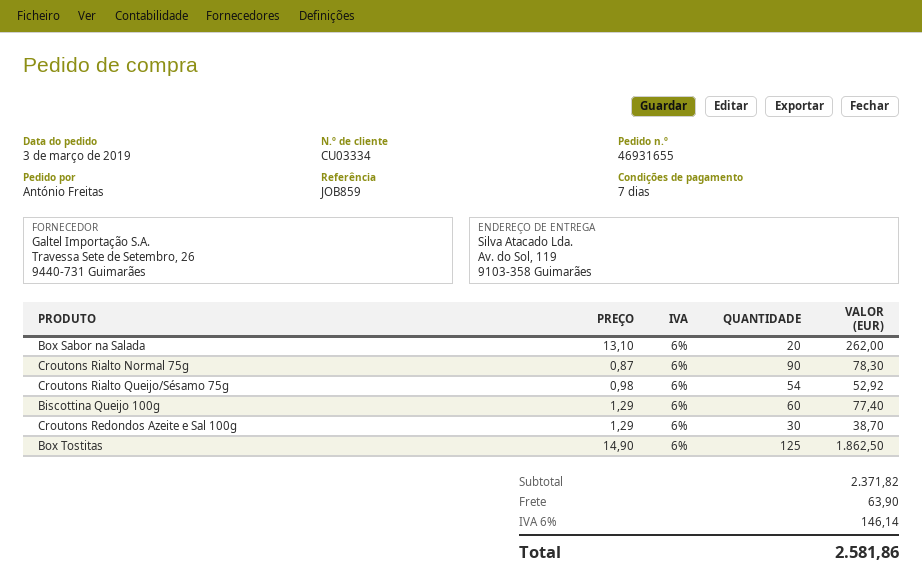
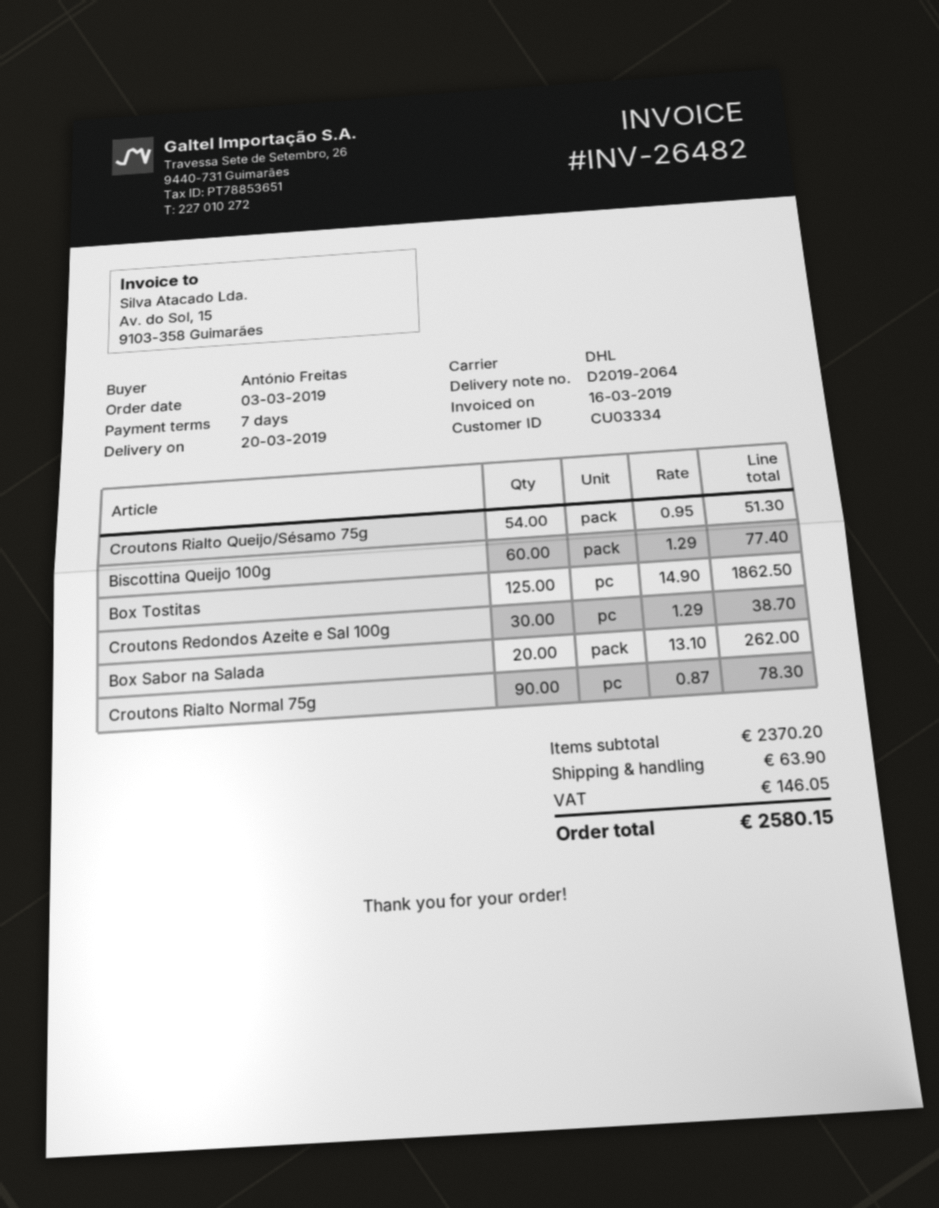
Croutons Rialto Queijo/Sésamo 75g: 54 x 0.98 = 52.92 -> 54 x 0.95 = 51.30
subtotal: 2371.82 -> 2370.20
tax: 146.14 -> 146.05
total: 2581.86 -> 2580.15

